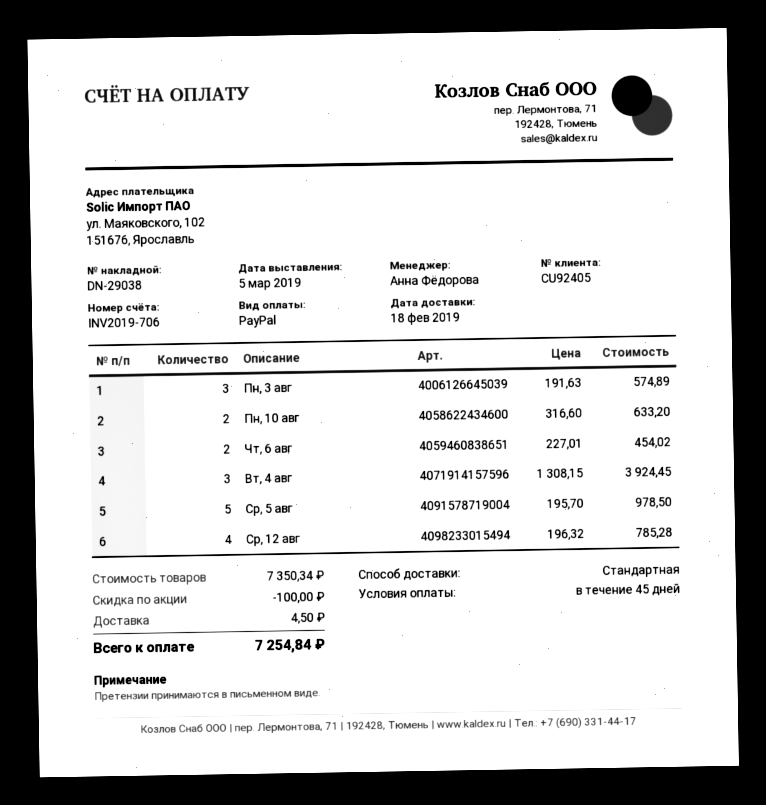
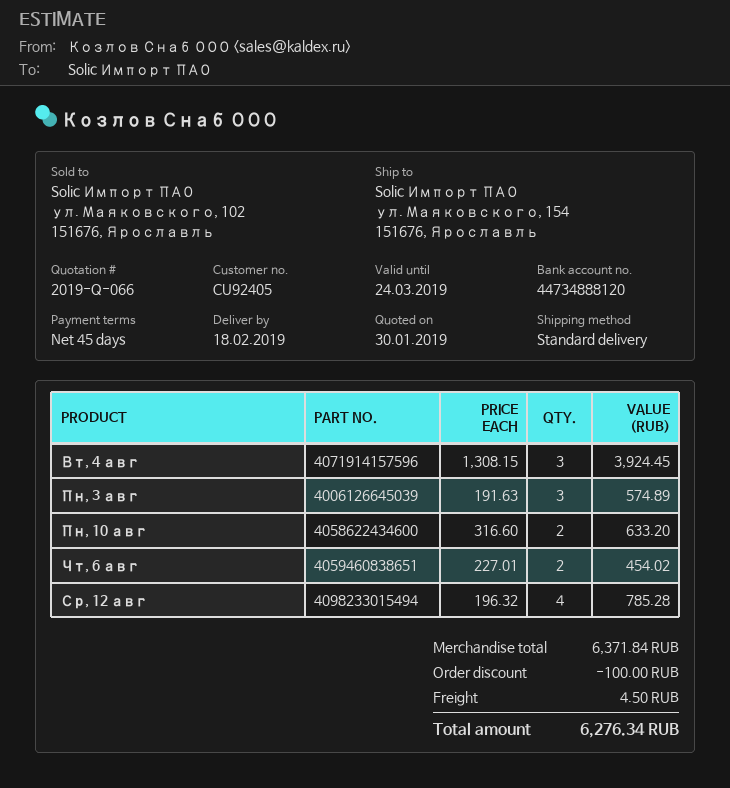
Ср, 5 авг: 5 x 195.70 = 978.50 -> none
subtotal: 7350.34 -> 6371.84
total: 7254.84 -> 6276.34

